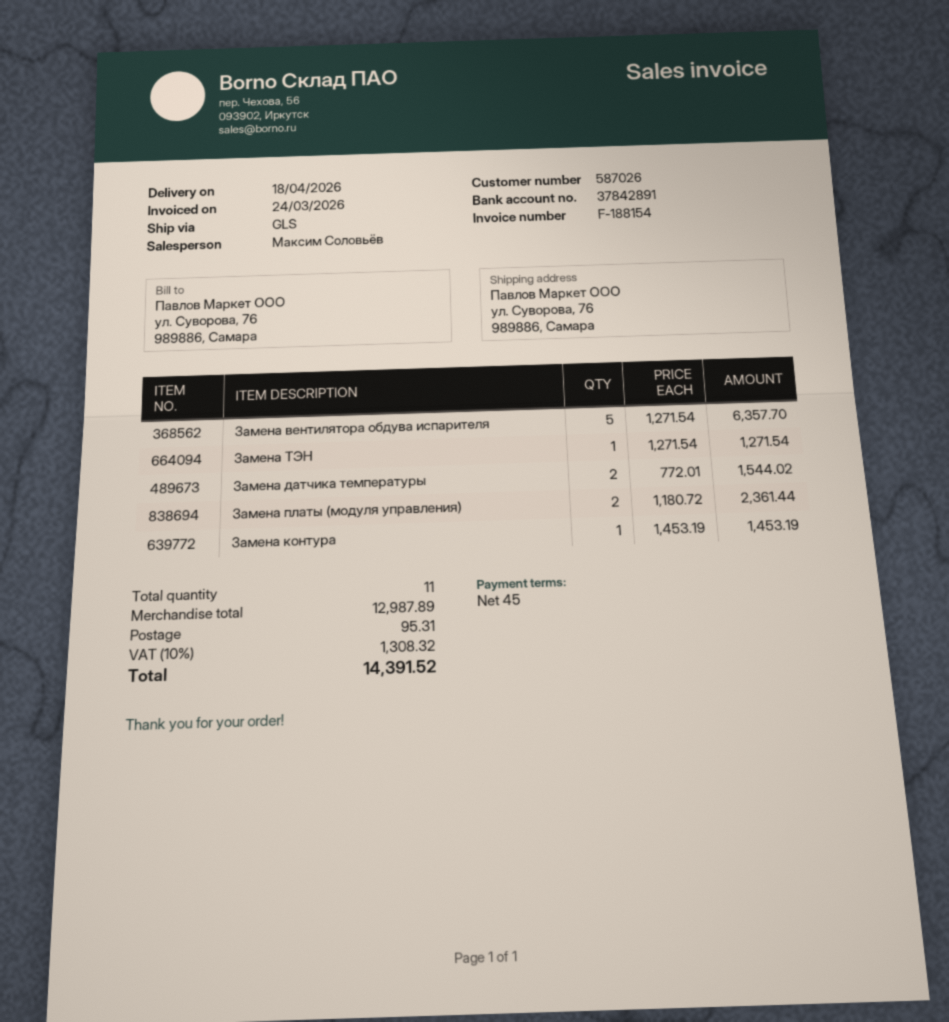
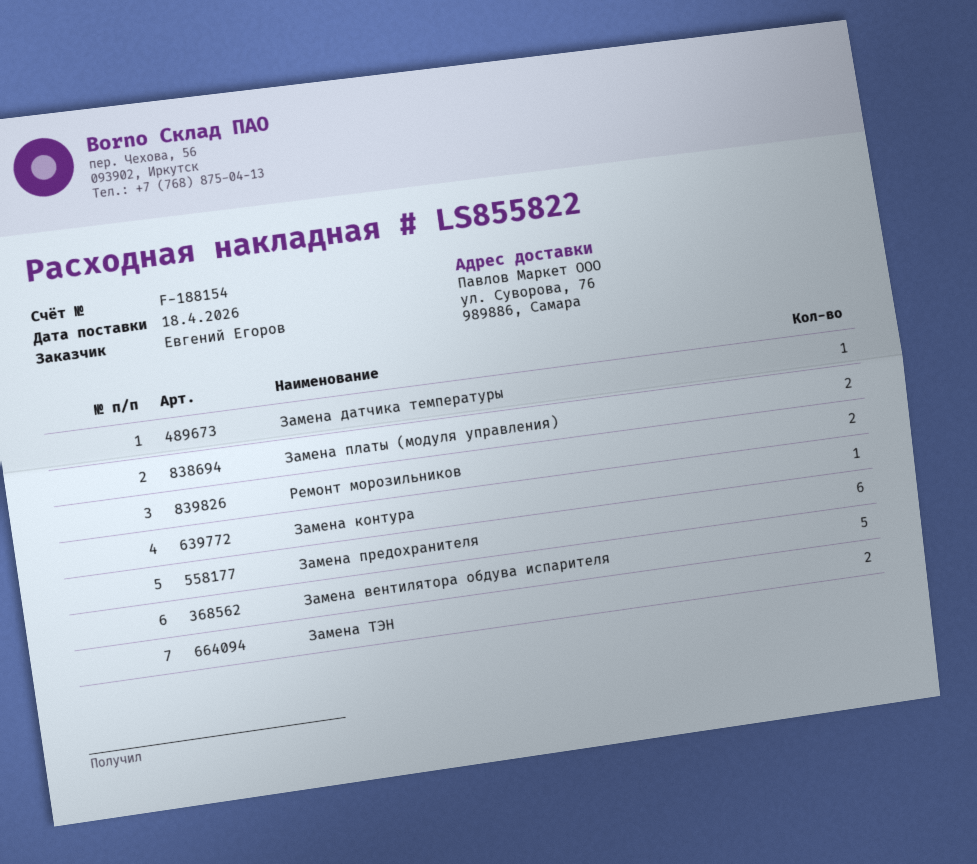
Замена ТЭН: 1 -> 2
Замена датчика температуры: 2 -> 1
Ремонт морозильников: none -> 2
Замена предохранителя: none -> 6

